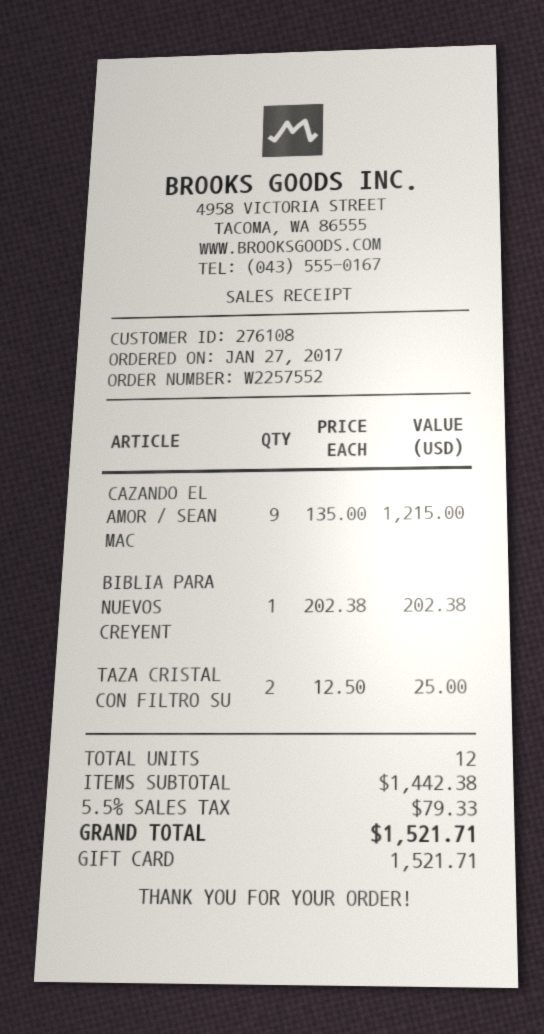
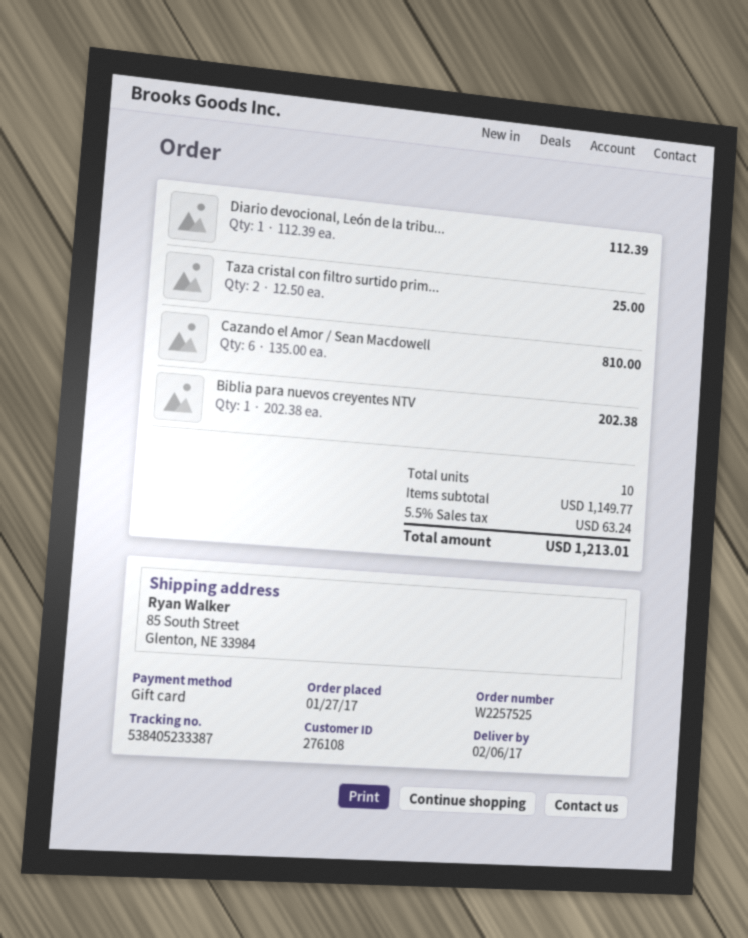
order number: W2257552 -> W2257525
CAZANDO EL AMOR / SEAN MAC: 9 x 135.00 = 1215.00 -> 6 x 135.00 = 810.00
Diario devocional, León de la tribu...: none -> 1 x 112.39 = 112.39
total quantity: 12 -> 10
subtotal: 1442.38 -> 1149.77
tax: 5.5% = 79.33 -> 5.5% = 63.24
total: 1521.71 -> 1213.01

